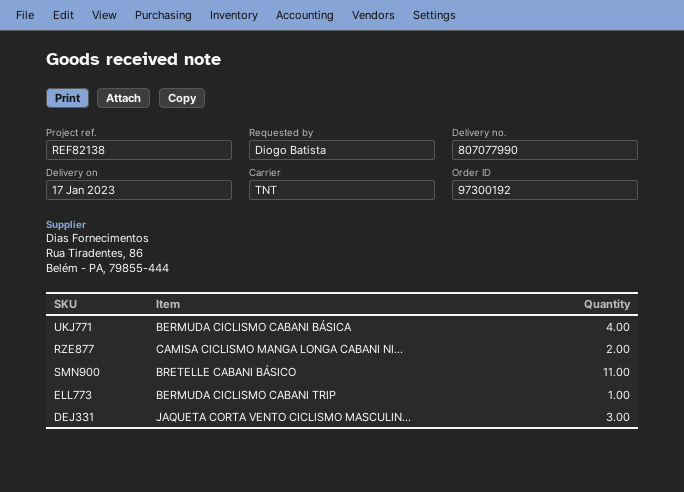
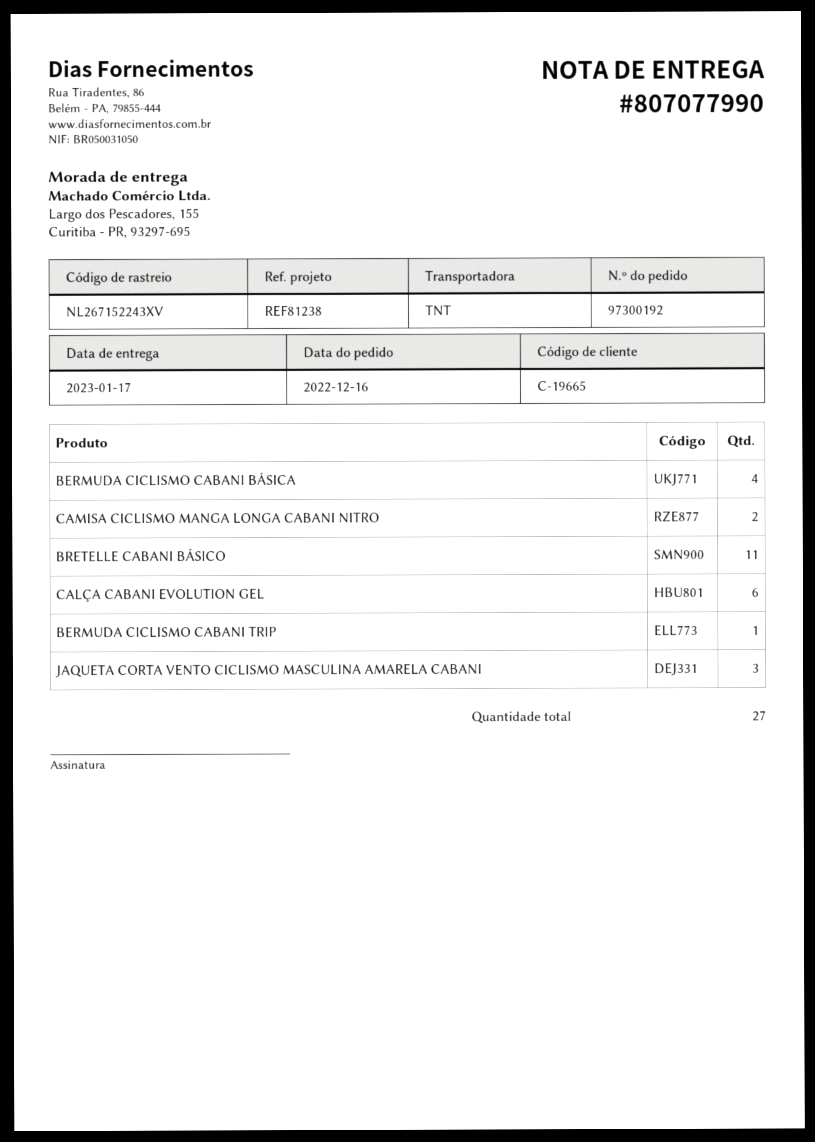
reference: REF82138 -> REF81238
CALÇA CABANI EVOLUTION GEL: none -> 6

